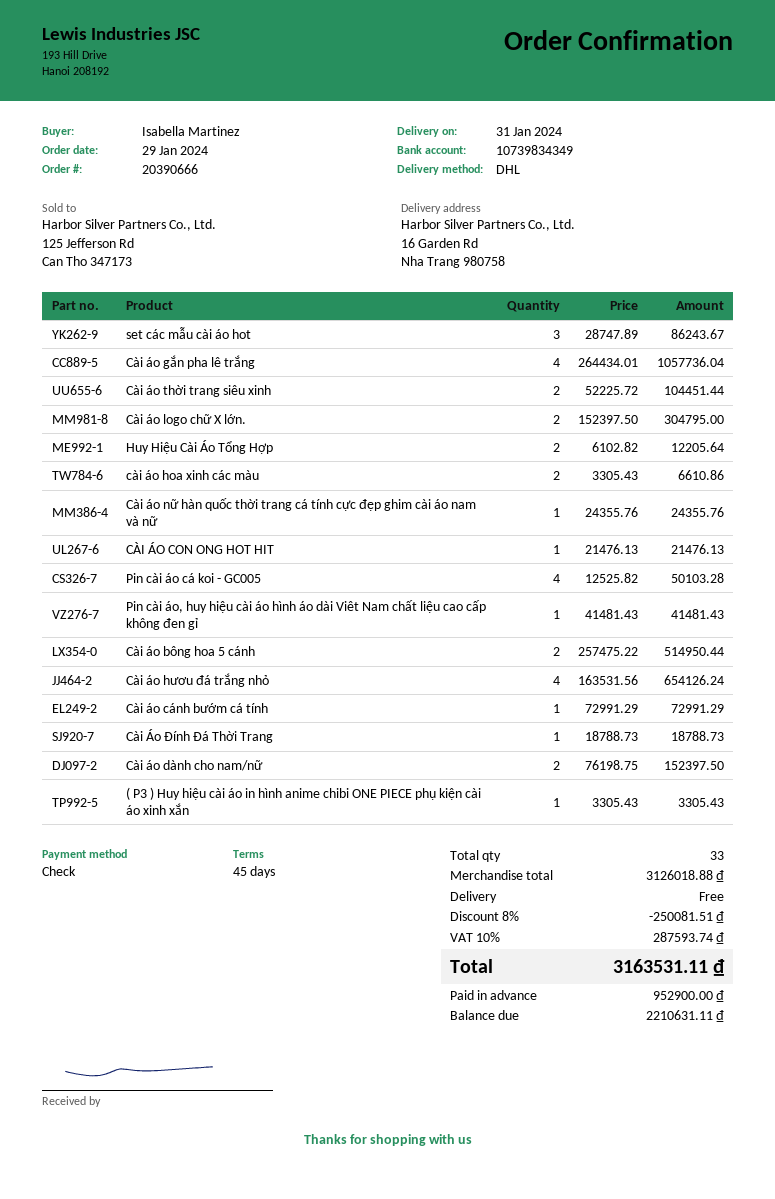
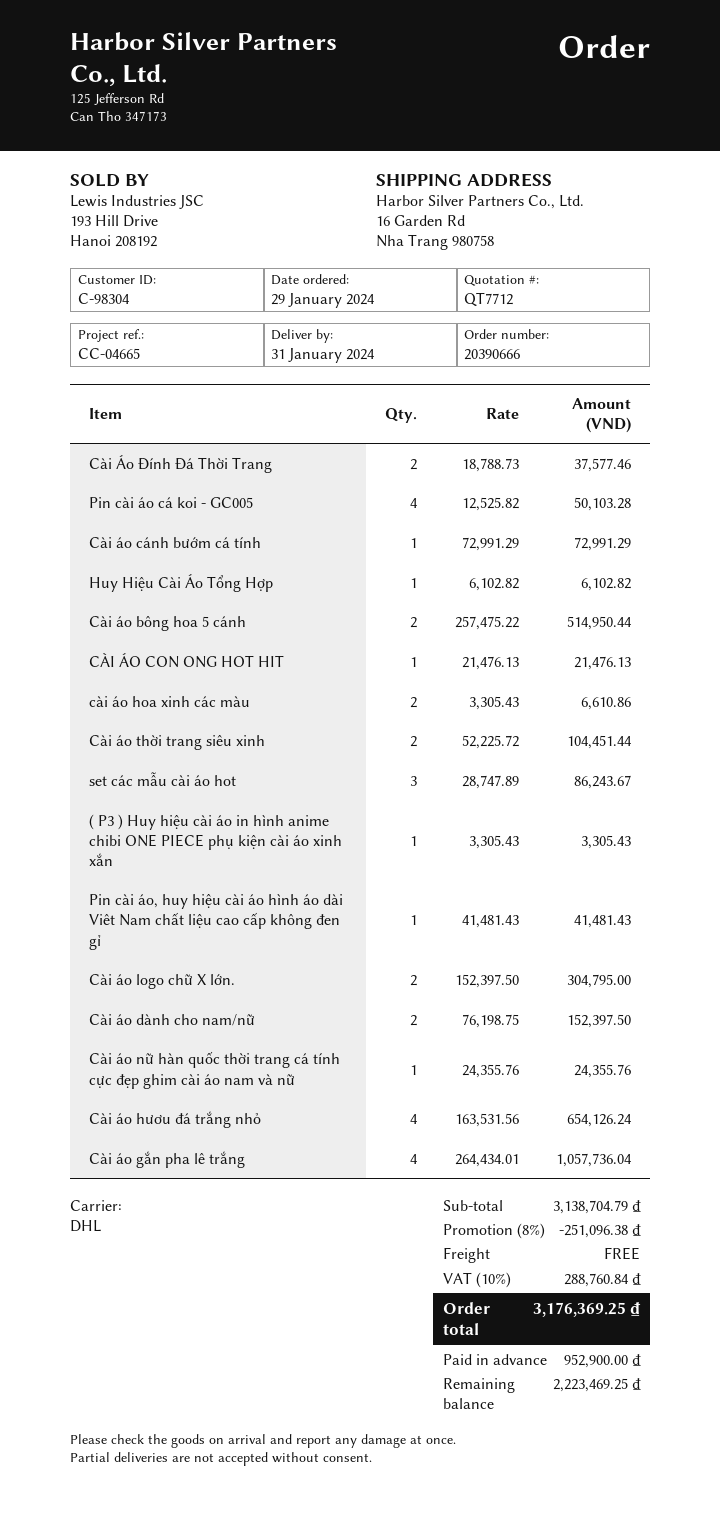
Huy Hiệu Cài Áo Tổng Hợp: 2 x 6102.82 = 12205.64 -> 1 x 6102.82 = 6102.82
Cài Áo Đính Đá Thời Trang: 1 x 18788.73 = 18788.73 -> 2 x 18788.73 = 37577.46
subtotal: 3126018.88 -> 3138704.79
discount: 8% = 250081.51 -> 8% = 251096.38
tax: 10% = 287593.74 -> 10% = 288760.84
total: 3163531.11 -> 3176369.25
balance: 2210631.11 -> 2223469.25

